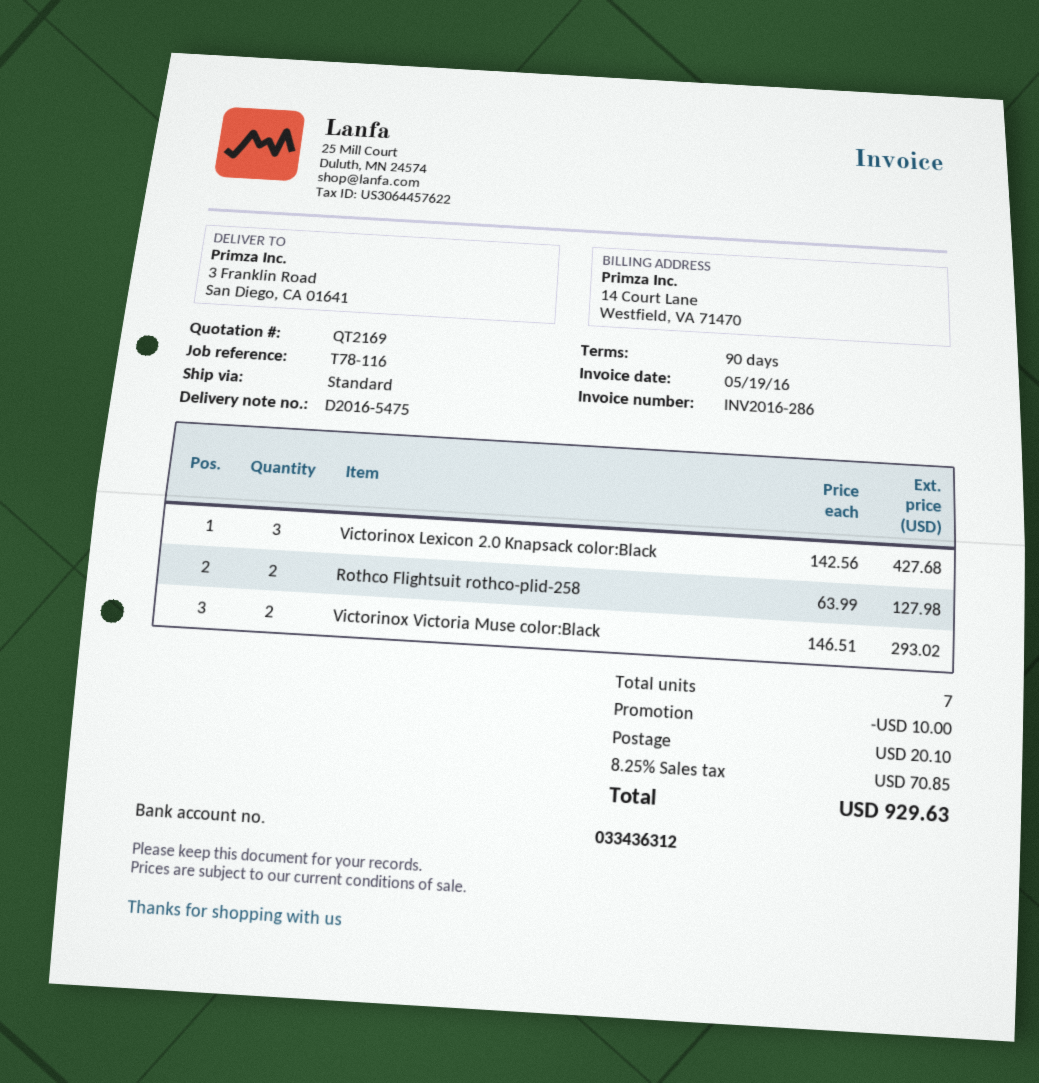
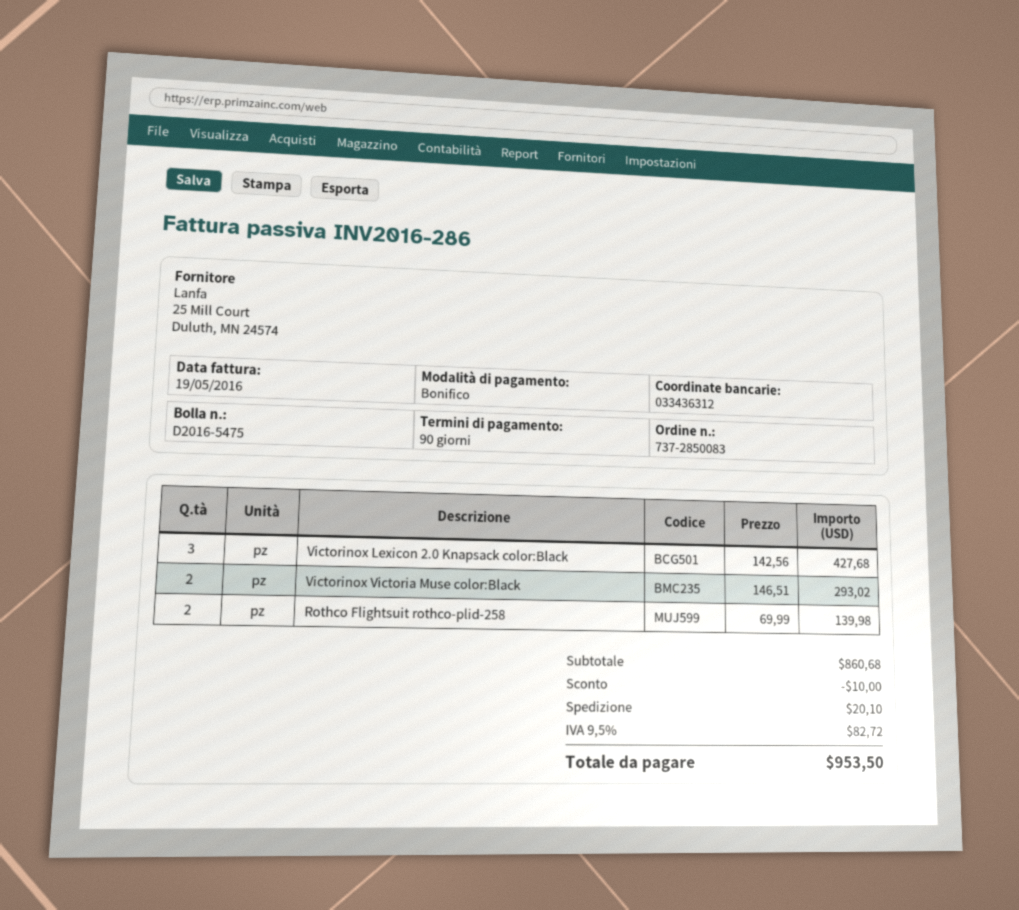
Rothco Flightsuit rothco-plid-258: 2 x 63.99 = 127.98 -> 2 x 69.99 = 139.98
tax: 8.25% = 70.85 -> 9.5% = 82.72
total: 929.63 -> 953.50

